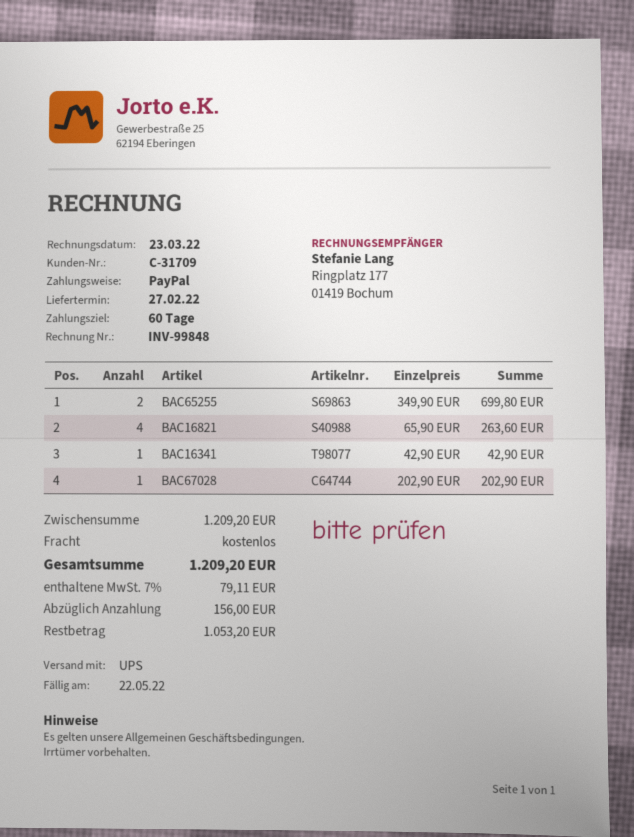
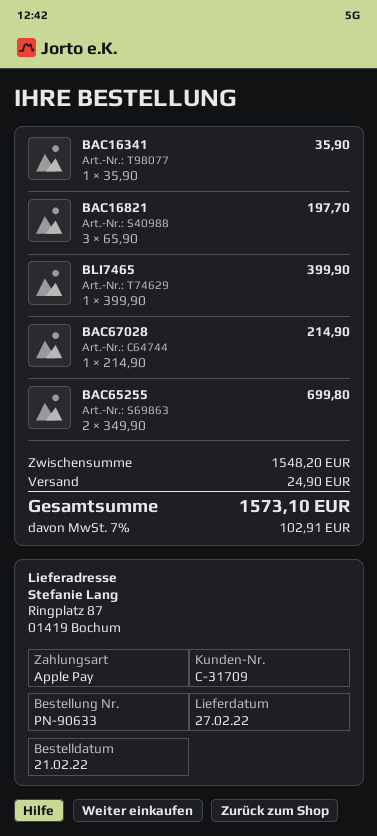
payment method: PayPal -> Apple Pay
BAC16821: 4 x 65.90 = 263.60 -> 3 x 65.90 = 197.70
BAC16341: 1 x 42.90 = 42.90 -> 1 x 35.90 = 35.90
BAC67028: 1 x 202.90 = 202.90 -> 1 x 214.90 = 214.90
BLI7465: none -> 1 x 399.90 = 399.90
subtotal: 1209.20 -> 1548.20
shipping: 0.00 -> 24.90
tax: 7% = 79.11 -> 7% = 102.91
total: 1209.20 -> 1573.10

